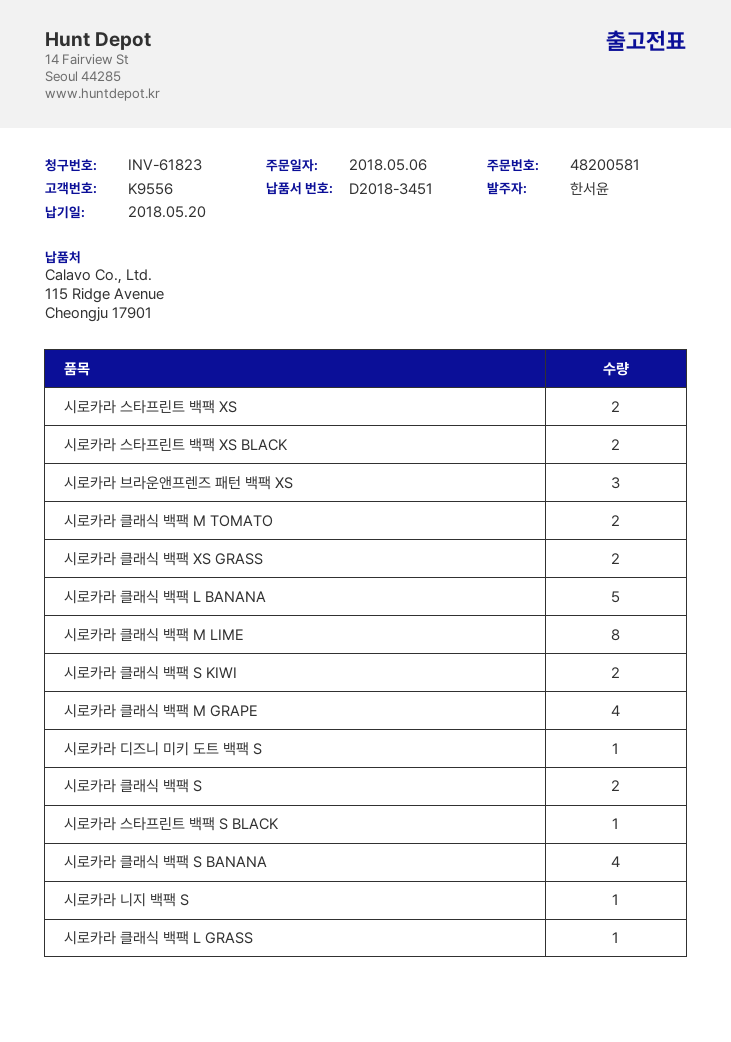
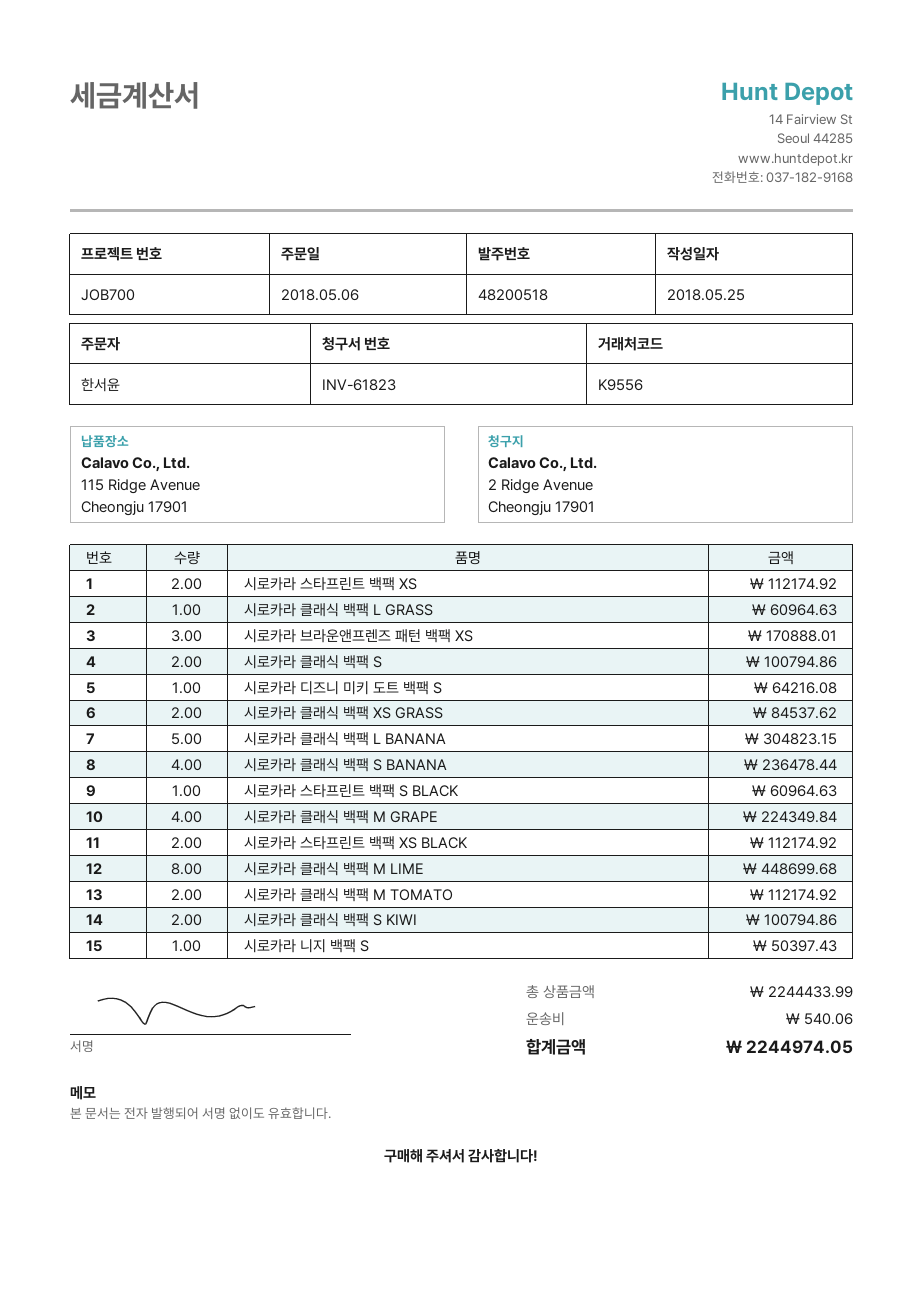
order number: 48200581 -> 48200518

